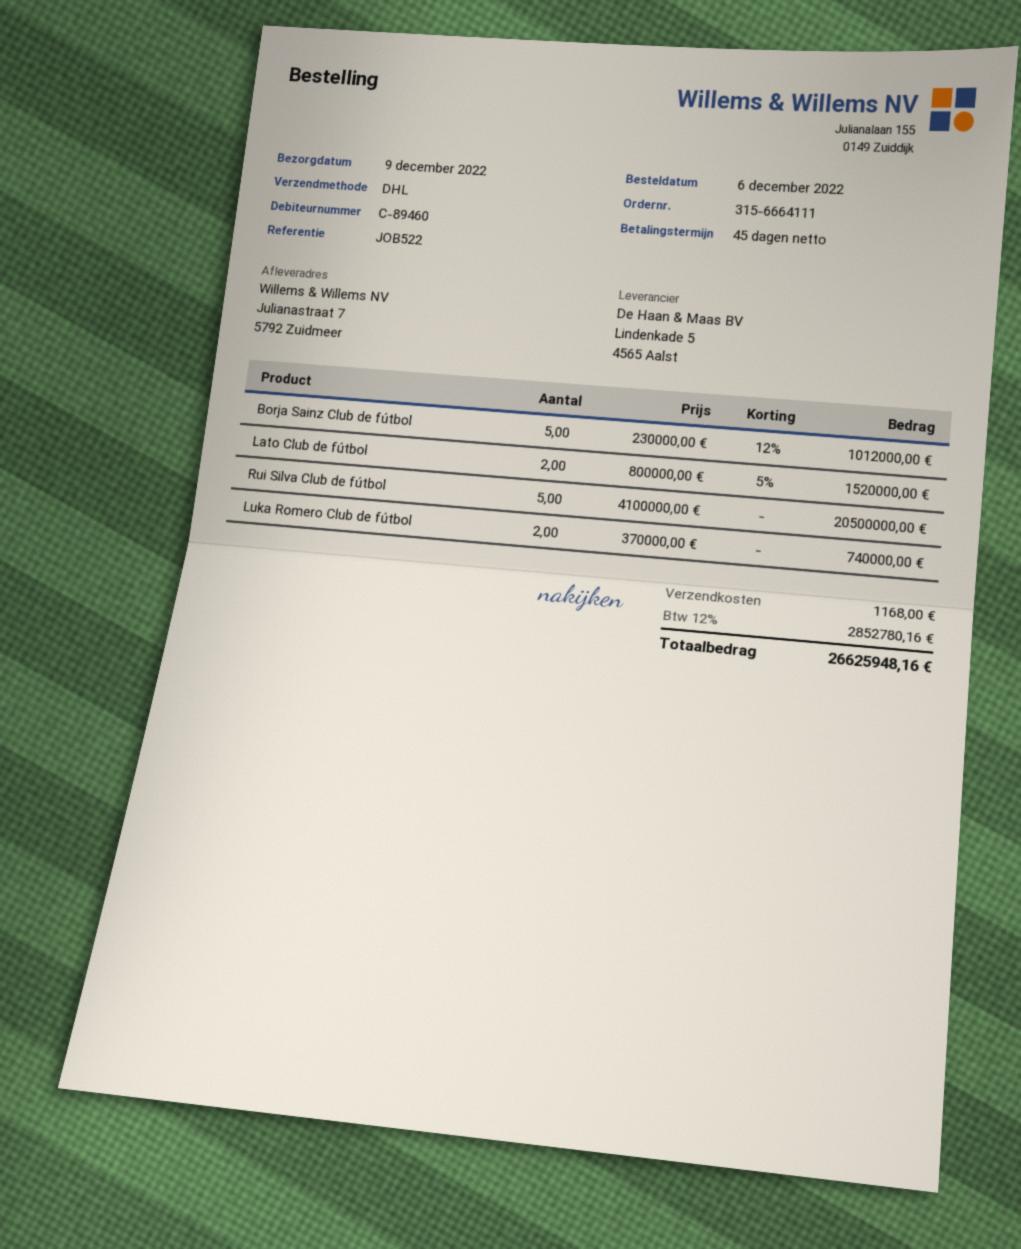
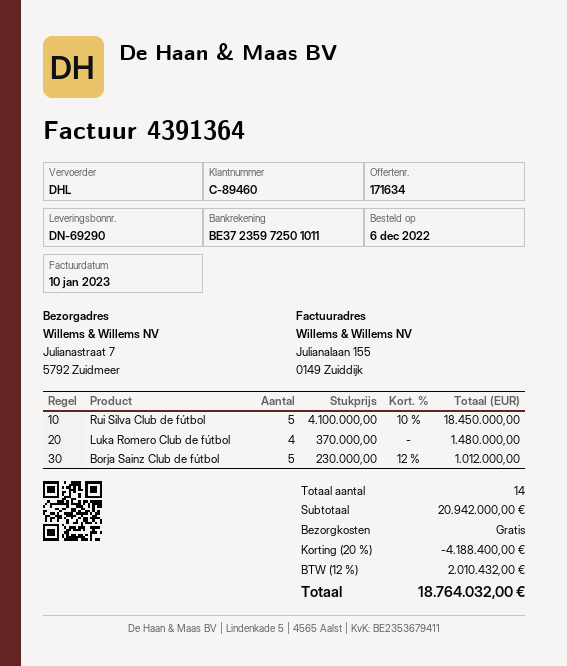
Lato Club de fútbol: 2 x 800000.00 - 5% = 1520000.00 -> none
Rui Silva Club de fútbol: 5 x 4100000.00 = 20500000.00 -> 5 x 4100000.00 - 10% = 18450000.00
Luka Romero Club de fútbol: 2 x 370000.00 = 740000.00 -> 4 x 370000.00 = 1480000.00
discount: none -> 20% = 4188400.00
shipping: 1168.00 -> 0.00
tax: 12% = 2852780.16 -> 12% = 2010432.00
total: 26625948.16 -> 18764032.00

